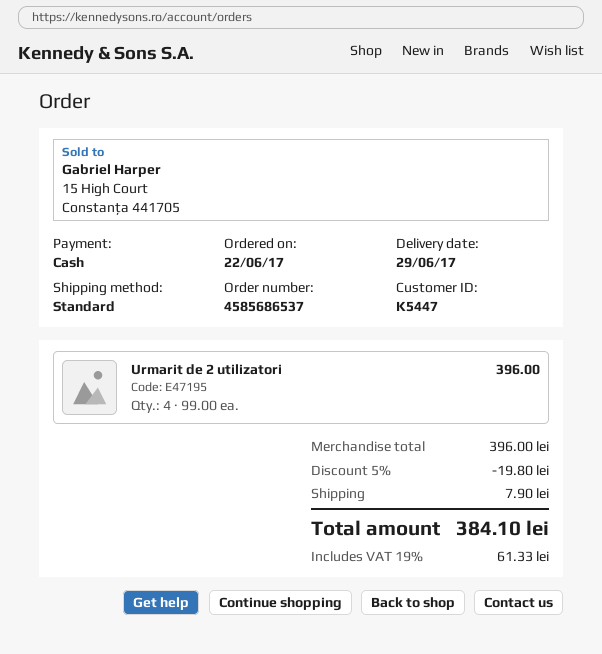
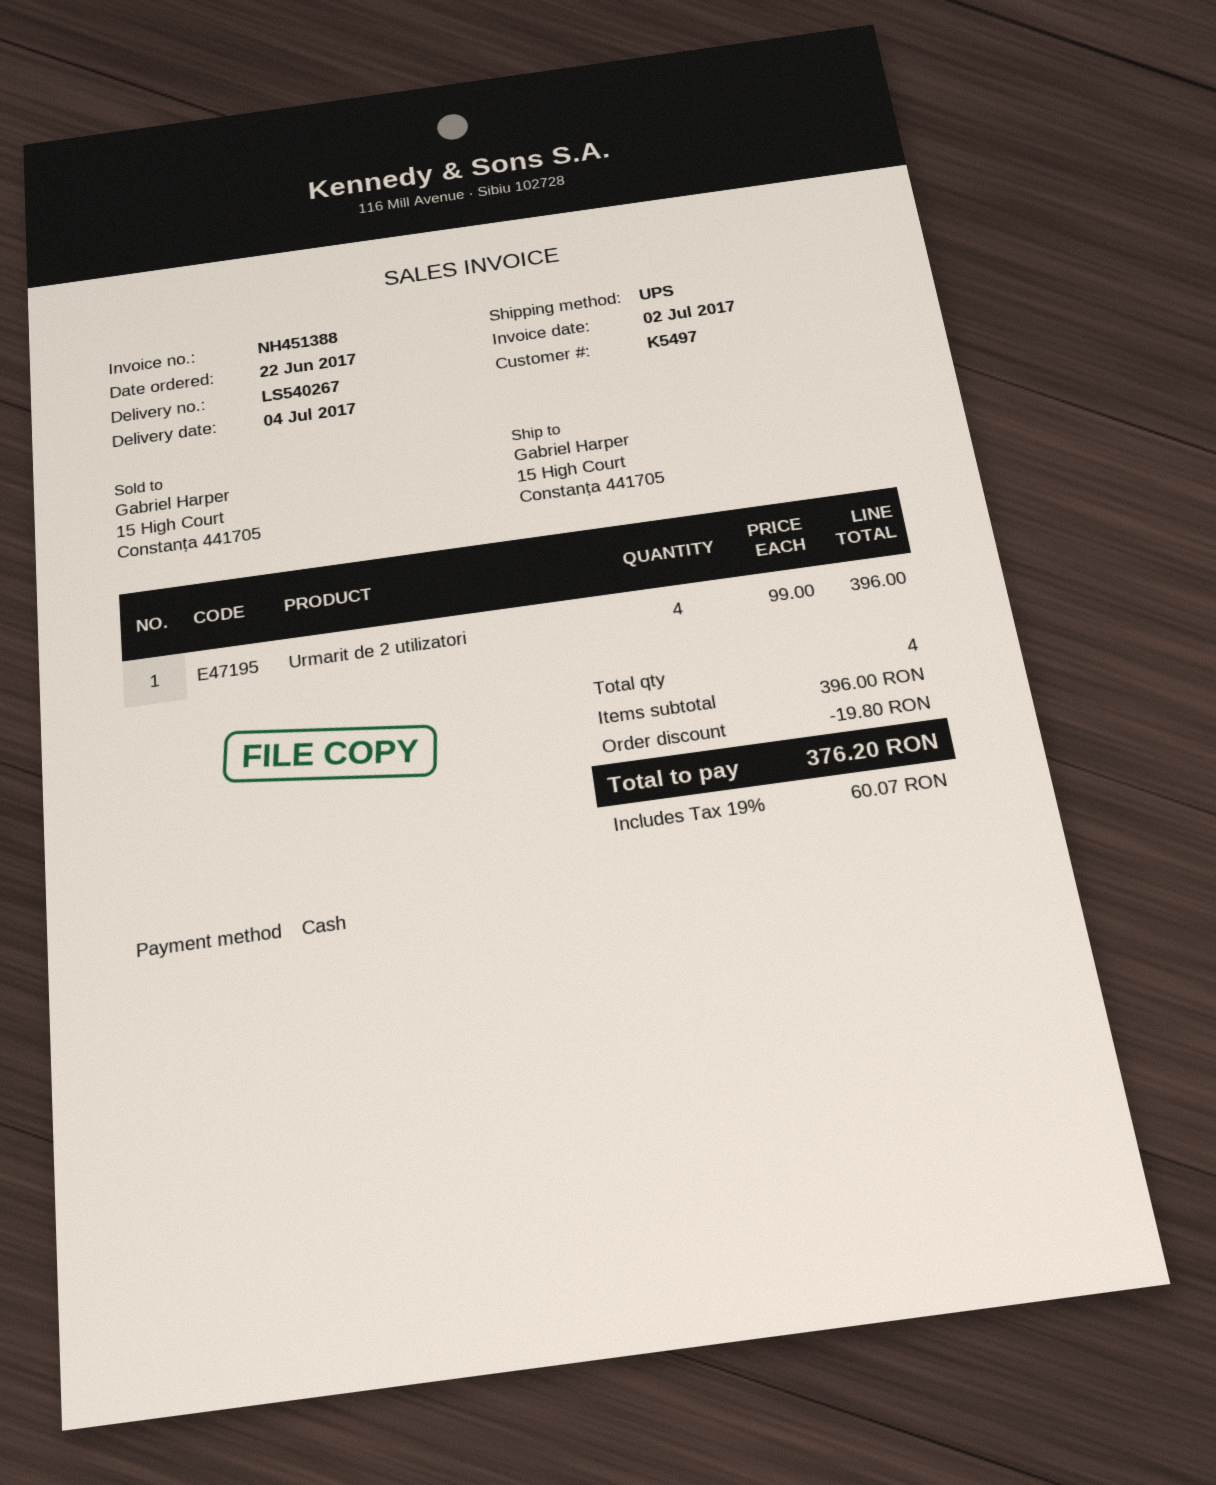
delivery date: 2017-06-29 -> 2017-07-04
customer number: K5447 -> K5497
shipping method: standard -> UPS
shipping: 7.90 -> none
tax: 19% = 61.33 -> 19% = 60.07
total: 384.10 -> 376.20

